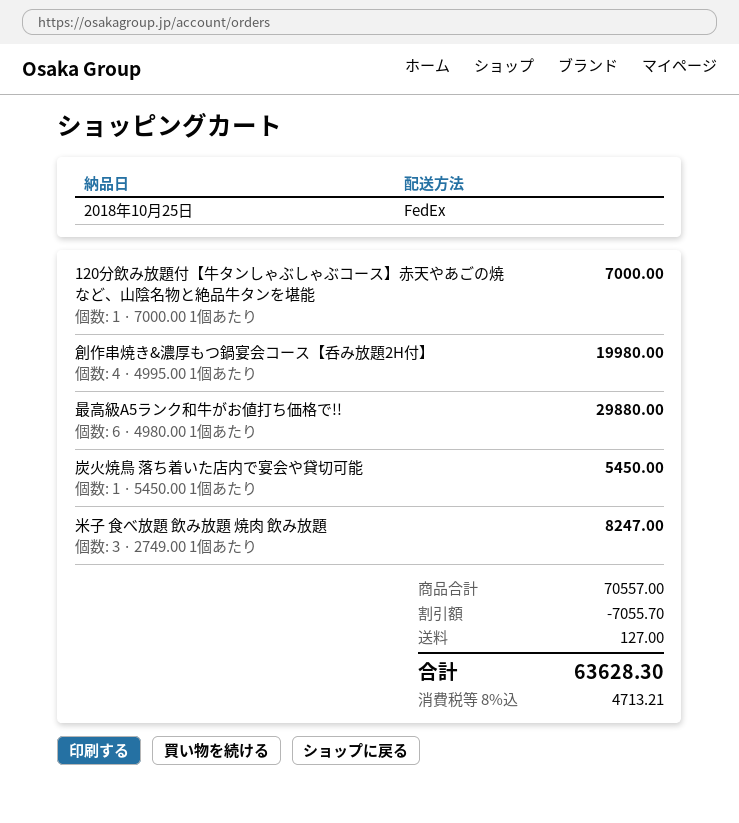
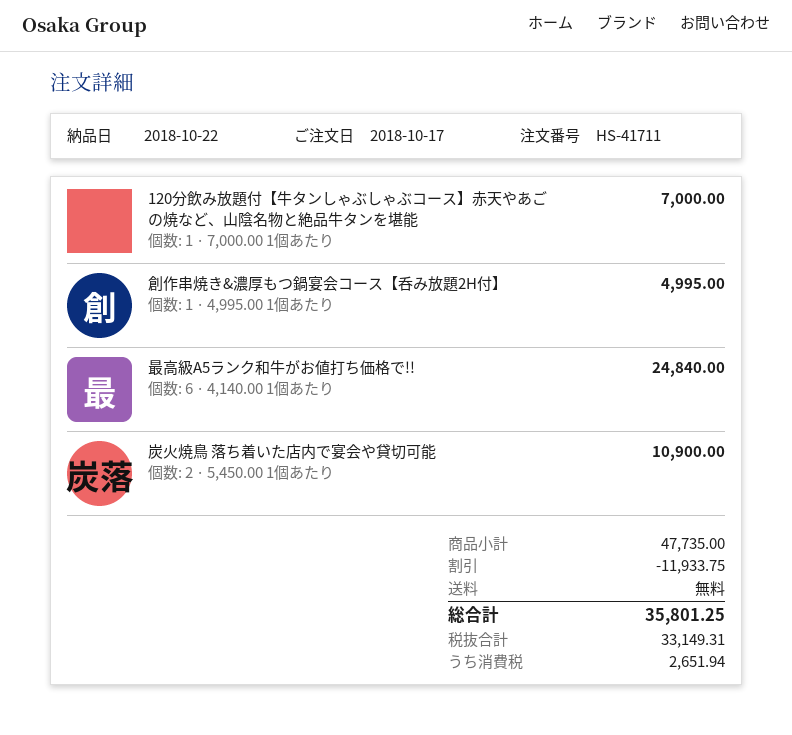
delivery date: 2018-10-25 -> 2018-10-22
創作串焼き&濃厚もつ鍋宴会コース【呑み放題2H付】: 4 x 4995.00 = 19980.00 -> 1 x 4995.00 = 4995.00
最高級A5ランク和牛がお値打ち価格で!!: 6 x 4980.00 = 29880.00 -> 6 x 4140.00 = 24840.00
炭火焼鳥 落ち着いた店内で宴会や貸切可能: 1 x 5450.00 = 5450.00 -> 2 x 5450.00 = 10900.00
米子 食べ放題 飲み放題 焼肉 飲み放題: 3 x 2749.00 = 8247.00 -> none
subtotal: 70557.00 -> 47735.00
discount: 7055.70 -> 11933.75
shipping: 127.00 -> 0.00
tax: 4713.21 -> 2651.94
total: 63628.30 -> 35801.25

